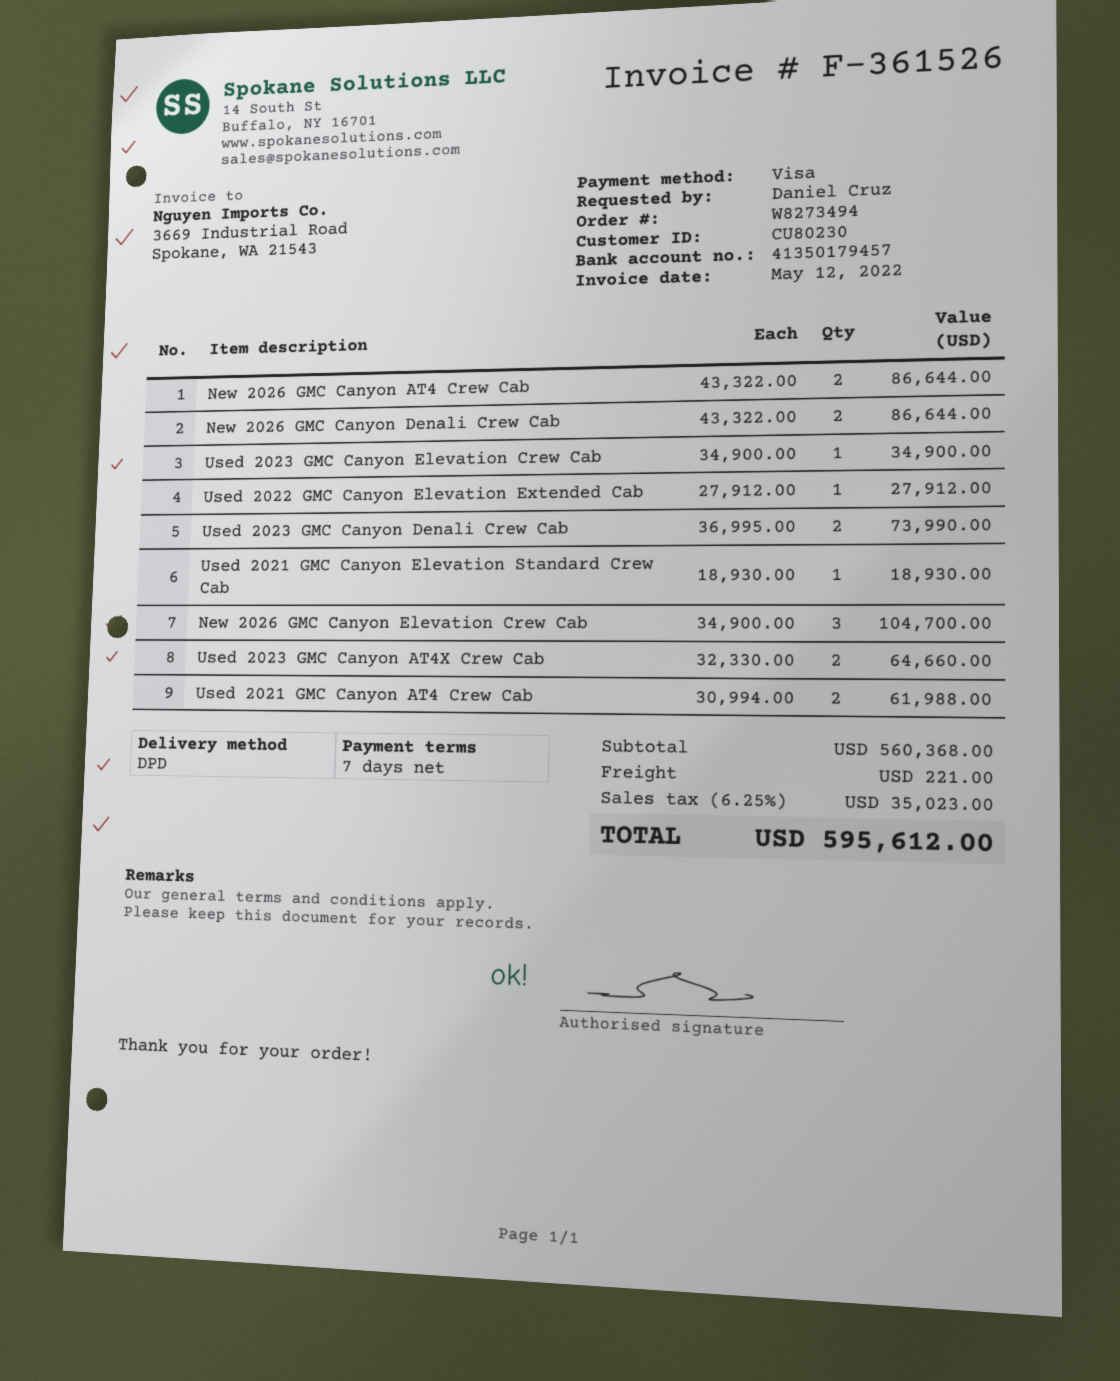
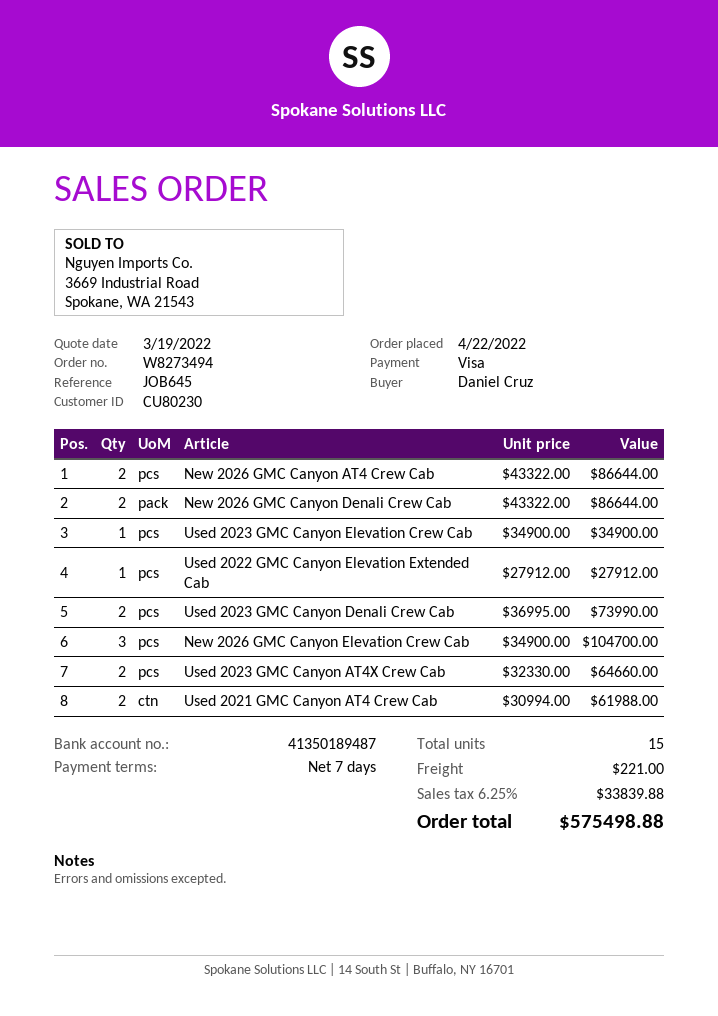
bank account: 41350179457 -> 41350189487
Used 2021 GMC Canyon Elevation Standard Crew Cab: 1 x 18930.00 = 18930.00 -> none
tax: 6.25% = 35023.00 -> 6.25% = 33839.88
total: 595612.00 -> 575498.88

